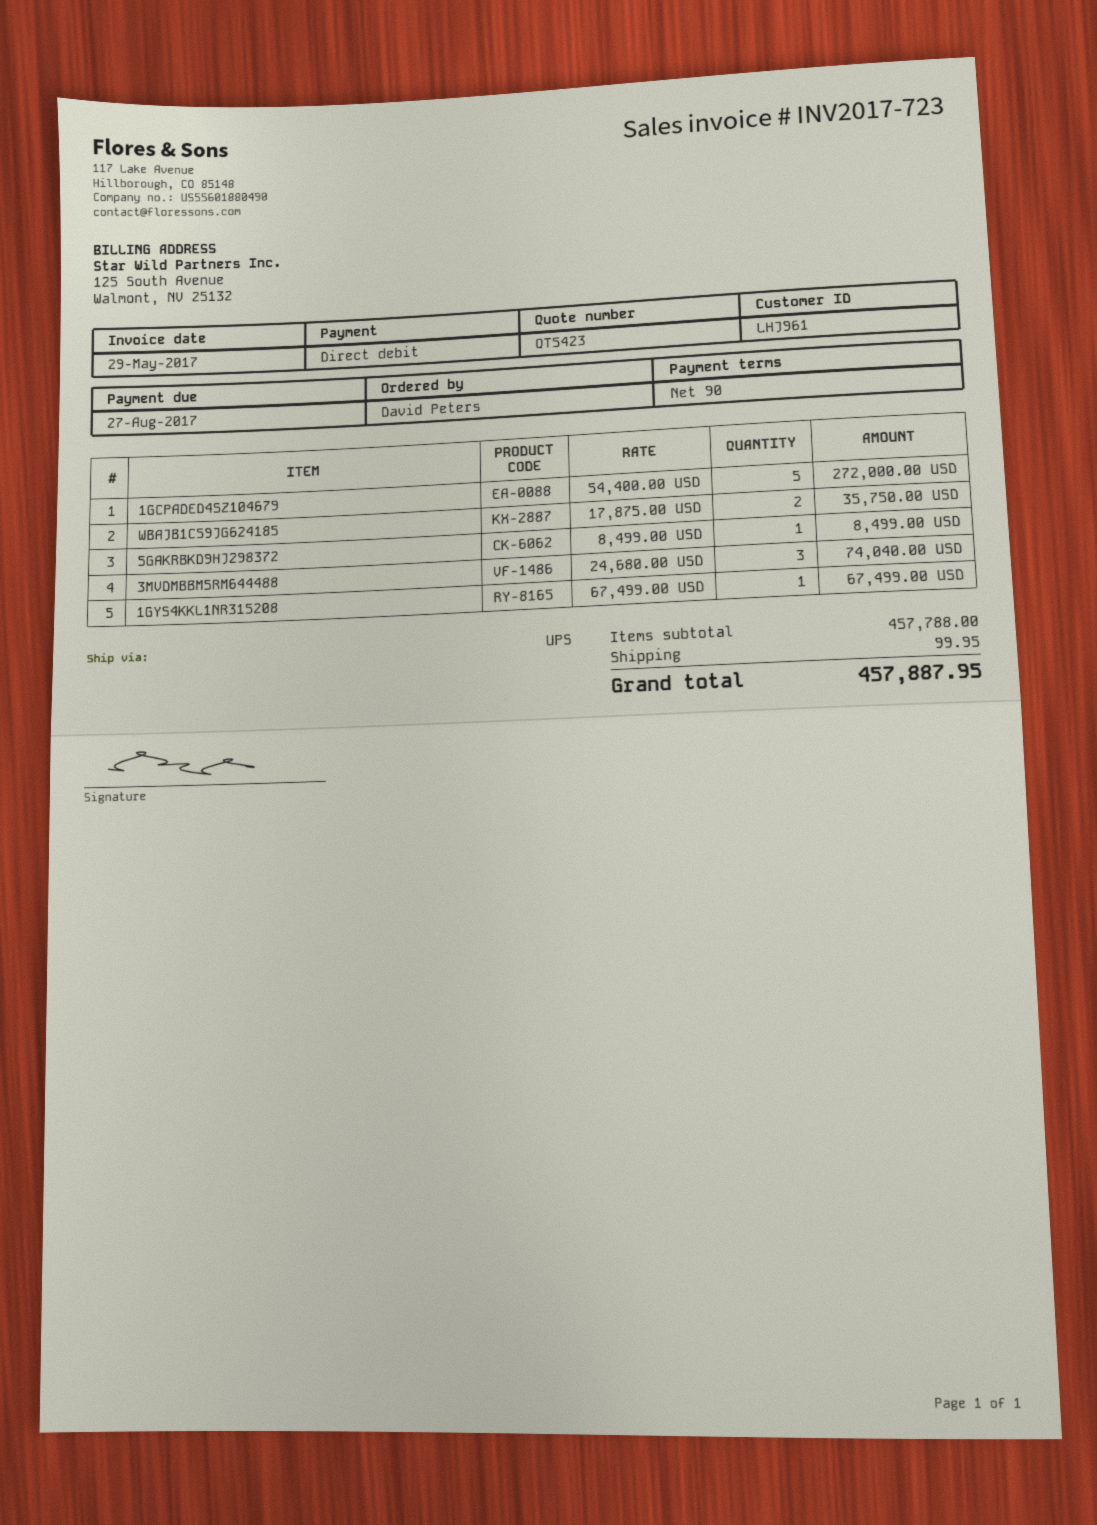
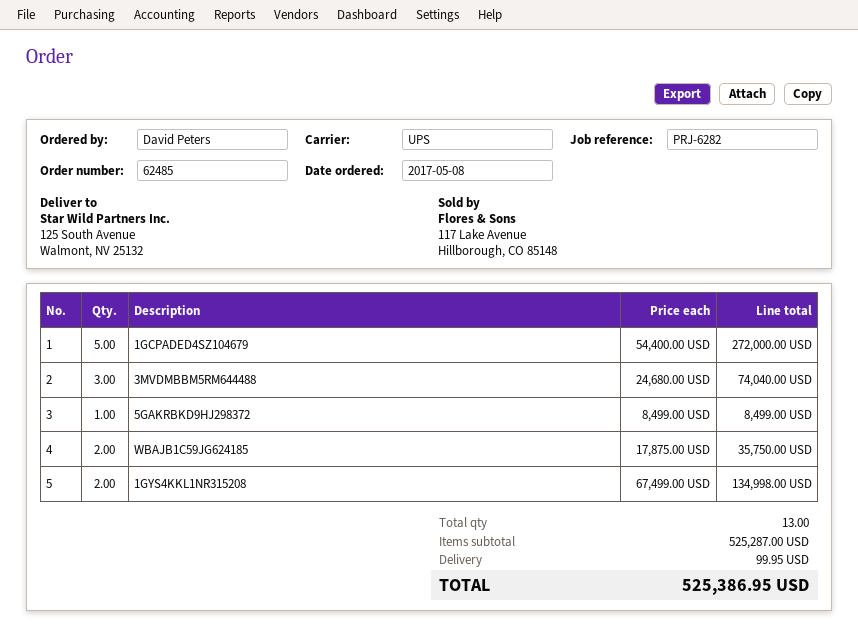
1GYS4KKL1NR315208: 1 x 67499.00 = 67499.00 -> 2 x 67499.00 = 134998.00
subtotal: 457788.00 -> 525287.00
total: 457887.95 -> 525386.95

